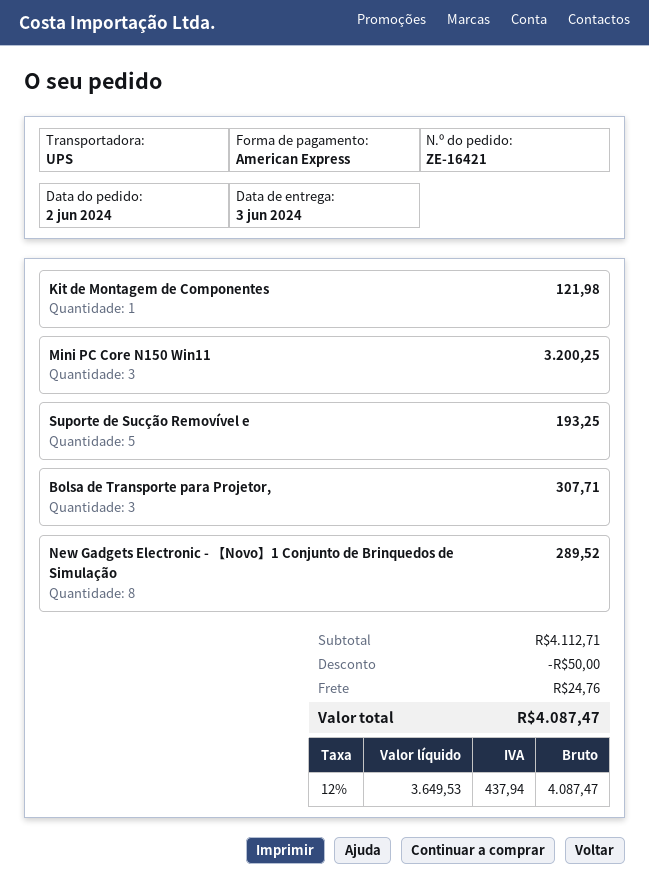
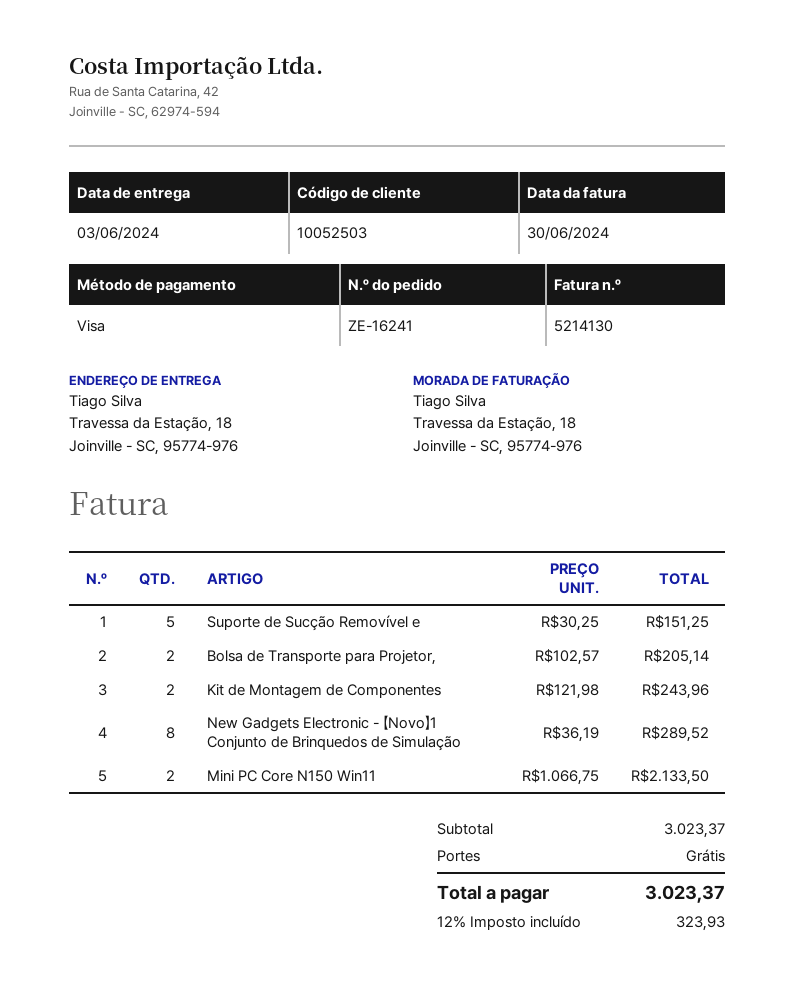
order number: ZE-16421 -> ZE-16241
payment method: American Express -> Visa
Kit de Montagem de Componentes: 1 for 121.98 -> 2 for 243.96
Mini PC Core N150 Win11: 3 for 3200.25 -> 2 for 2133.50
Suporte de Sucção Removível e: 5 for 193.25 -> 5 for 151.25
Bolsa de Transporte para Projetor,: 3 for 307.71 -> 2 for 205.14
subtotal: 4112.71 -> 3023.37
discount: 50.00 -> none
shipping: 24.76 -> 0.00
tax: 12% = 437.94 -> 12% = 323.93
total: 4087.47 -> 3023.37

